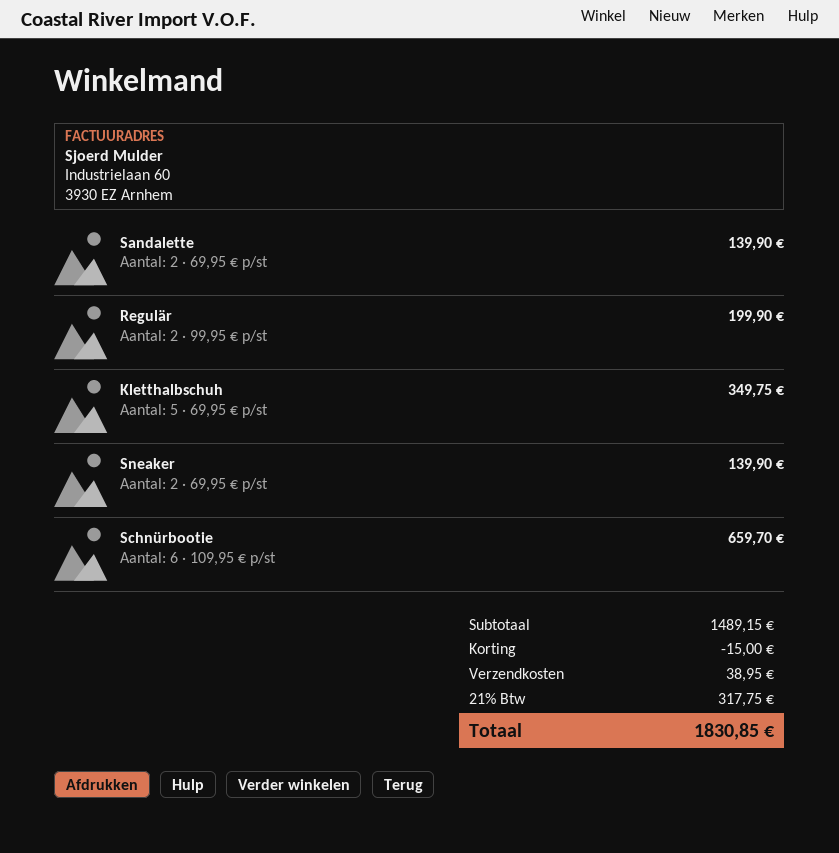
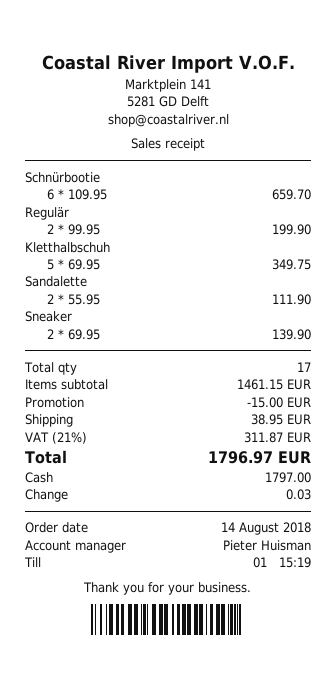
Sandalette: 2 x 69.95 = 139.90 -> 2 x 55.95 = 111.90
subtotal: 1489.15 -> 1461.15
tax: 21% = 317.75 -> 21% = 311.87
total: 1830.85 -> 1796.97

